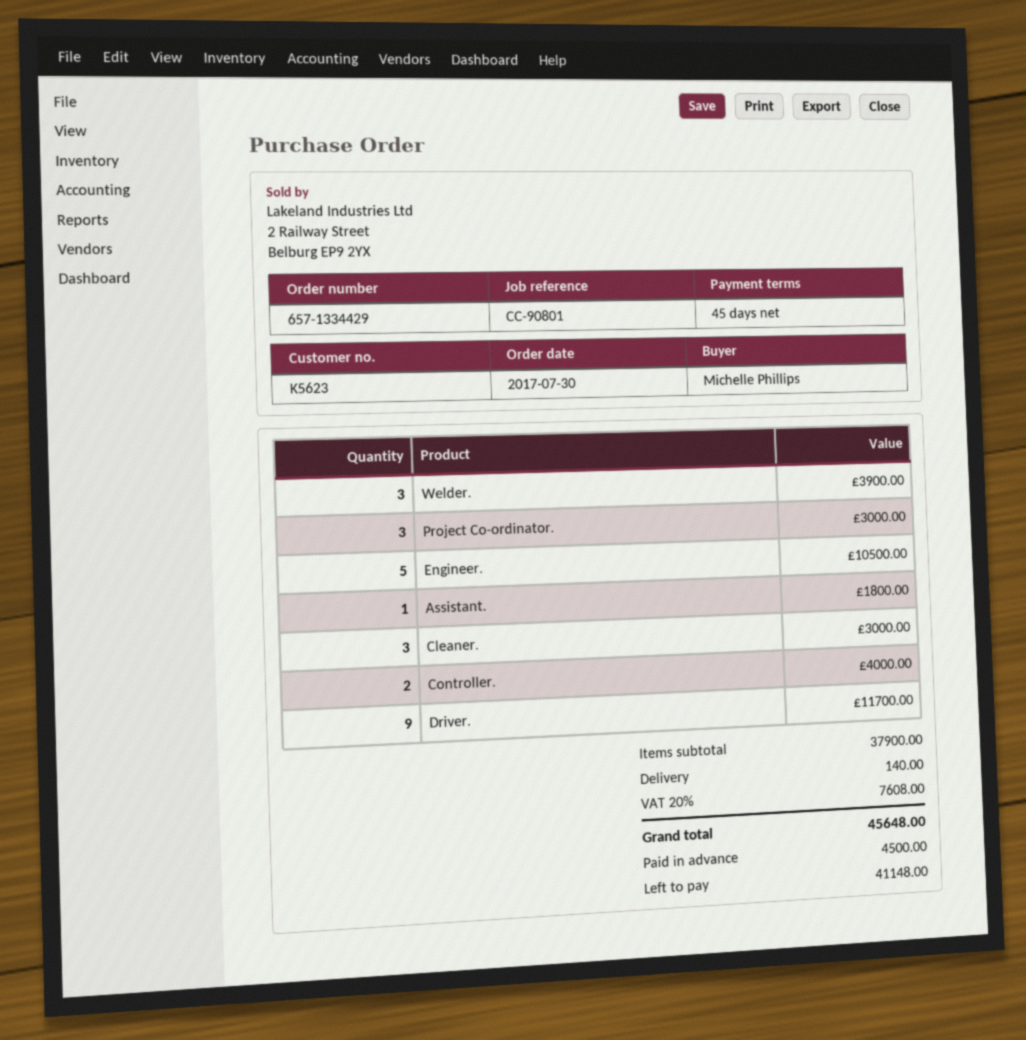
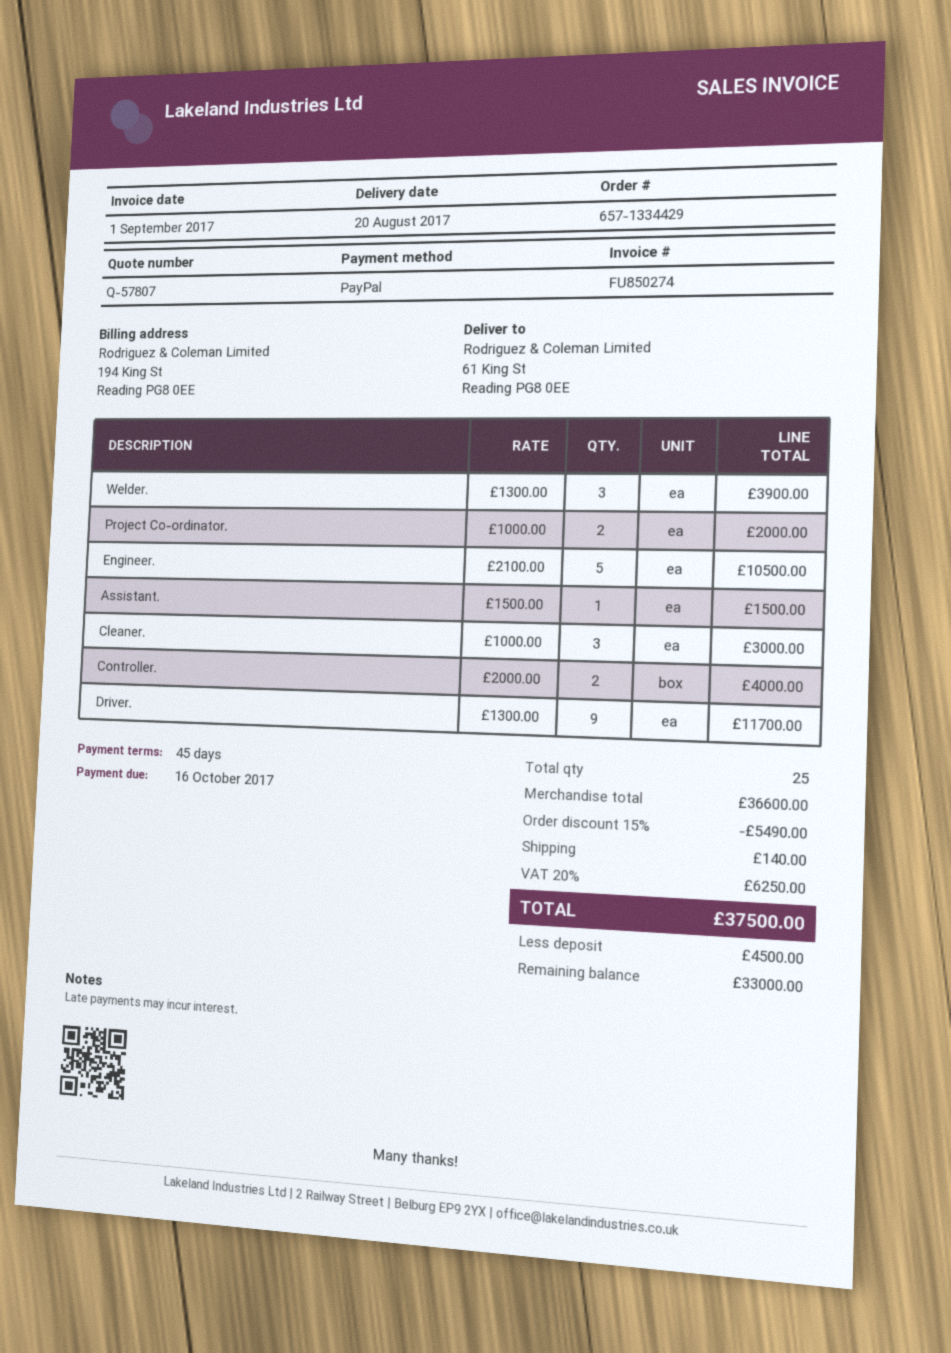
Project Co-ordinator.: 3 for 3000.00 -> 2 for 2000.00
Assistant.: 1 for 1800.00 -> 1 for 1500.00
subtotal: 37900.00 -> 36600.00
discount: none -> 15% = 5490.00
tax: 20% = 7608.00 -> 20% = 6250.00
total: 45648.00 -> 37500.00
balance: 41148.00 -> 33000.00

